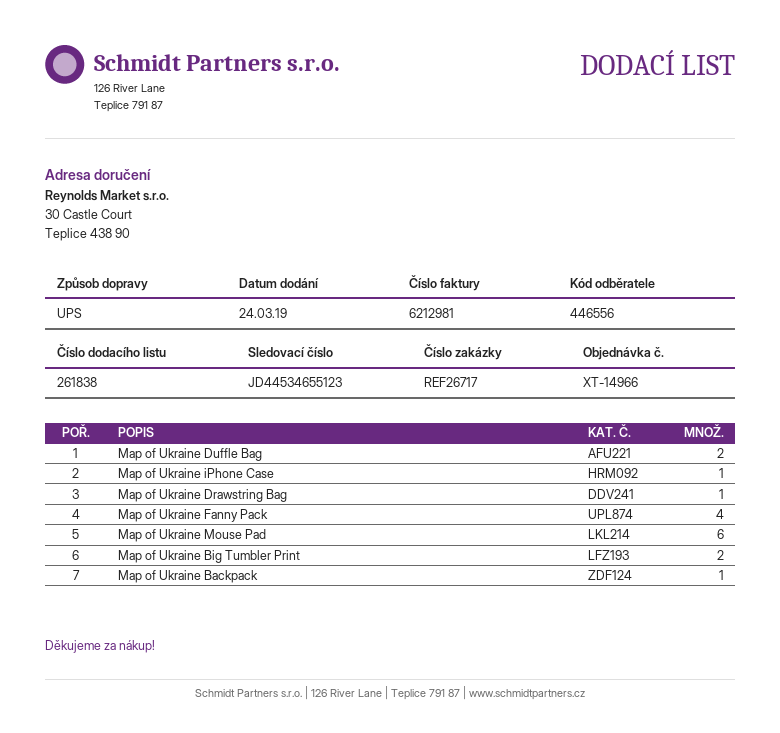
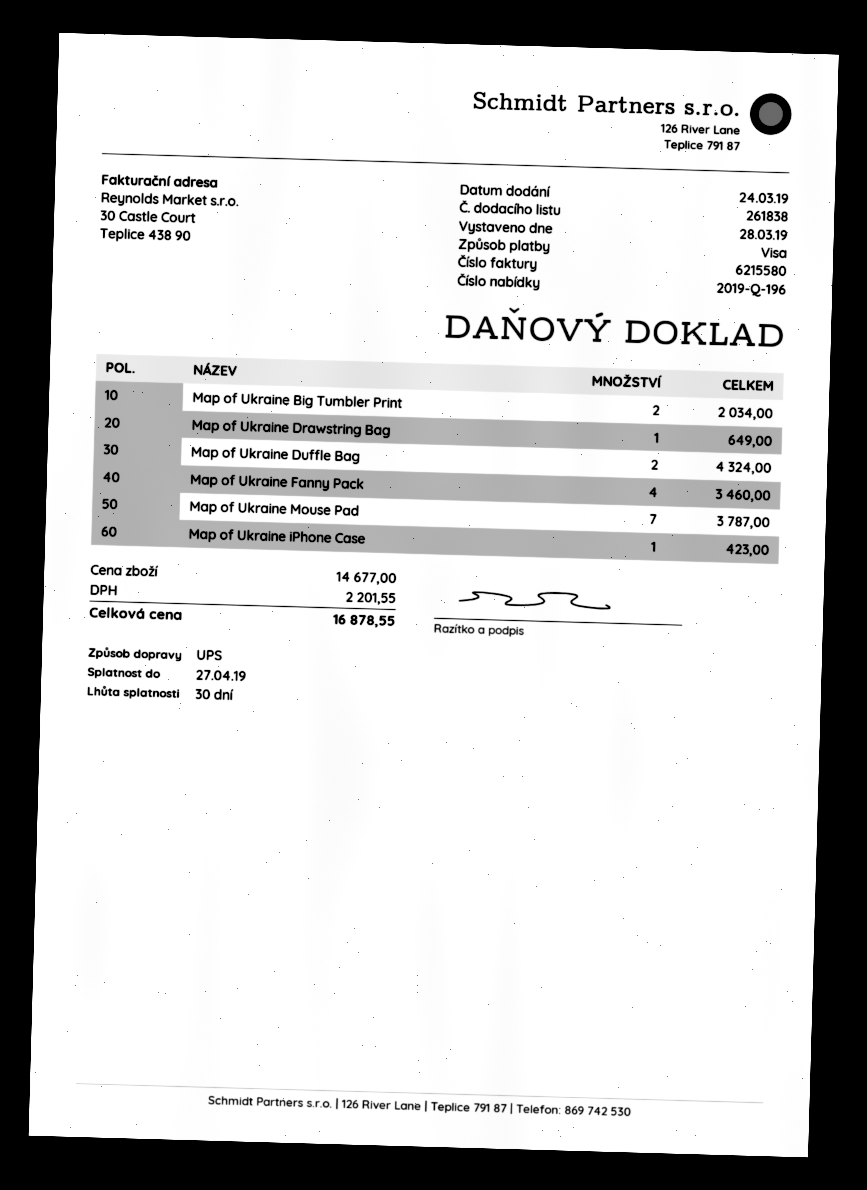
invoice number: 6212981 -> 6215580
Map of Ukraine Mouse Pad: 6 -> 7
Map of Ukraine Backpack: 1 -> none

